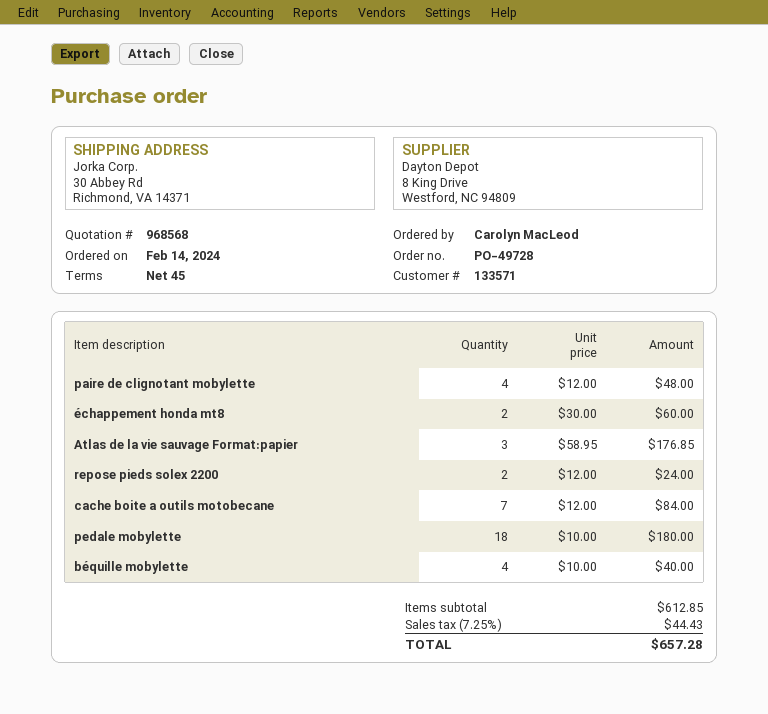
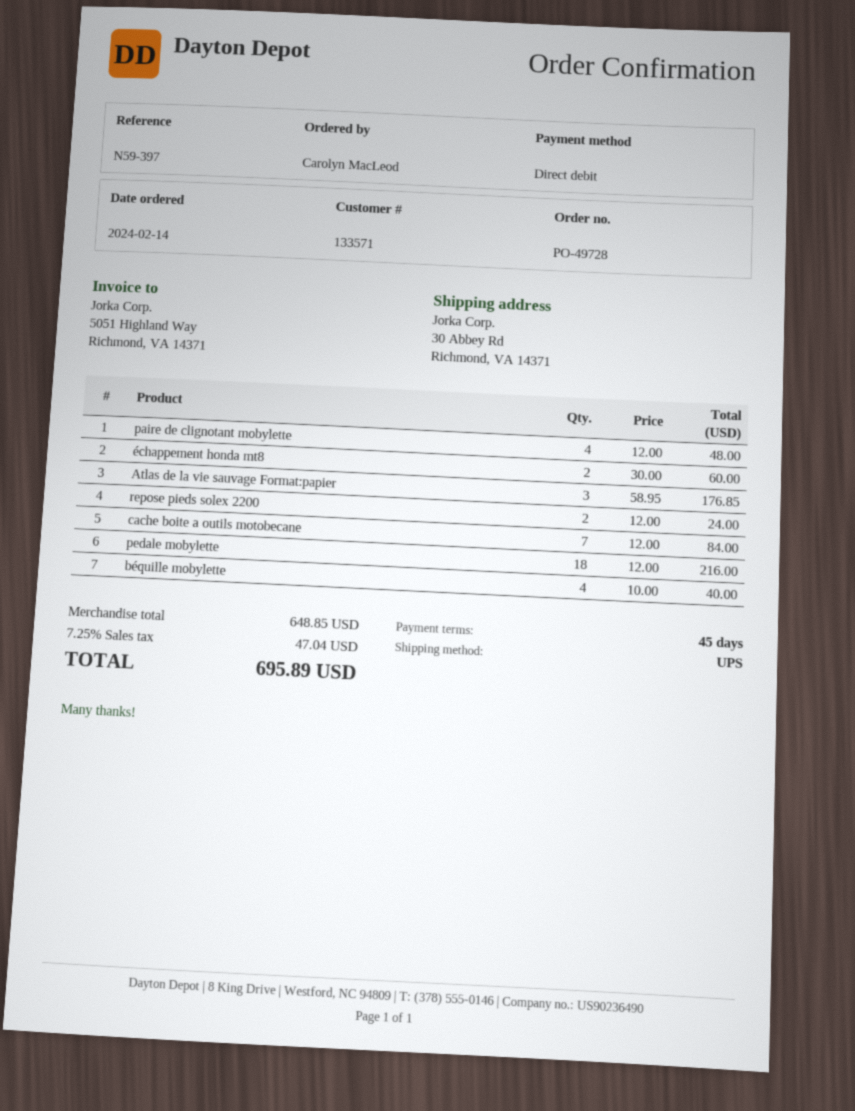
pedale mobylette: 18 x 10.00 = 180.00 -> 18 x 12.00 = 216.00
subtotal: 612.85 -> 648.85
tax: 7.25% = 44.43 -> 7.25% = 47.04
total: 657.28 -> 695.89

